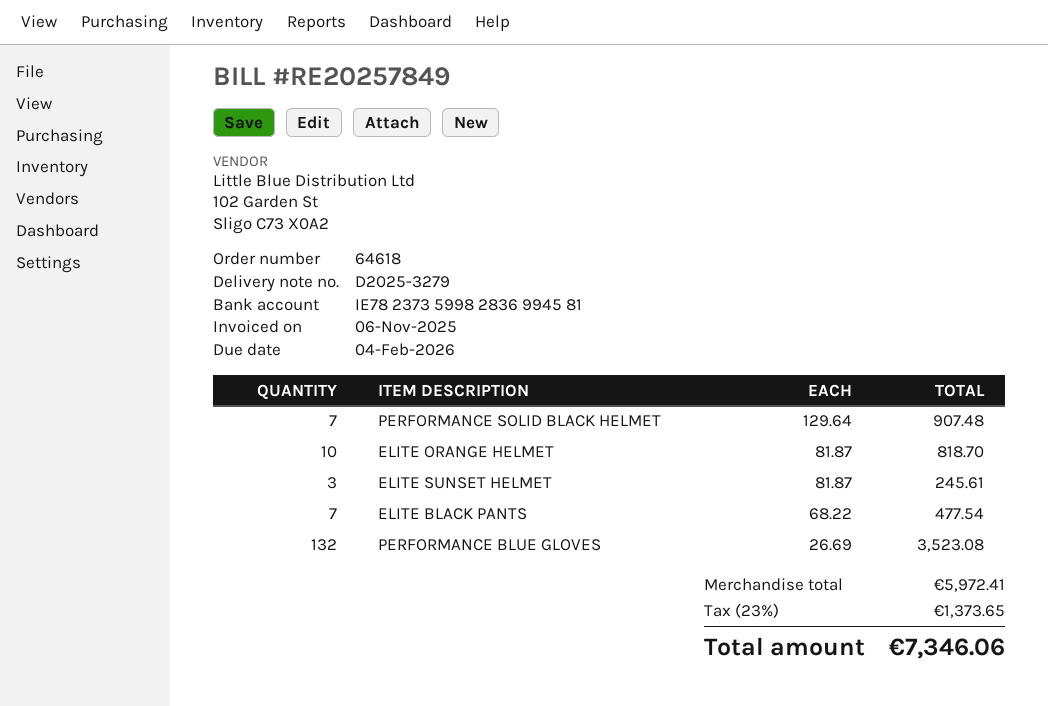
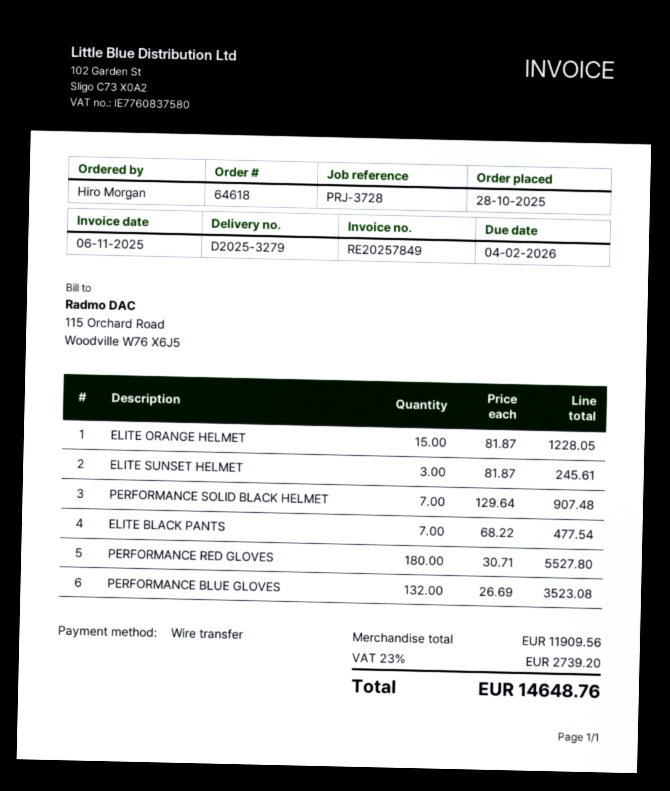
ELITE ORANGE HELMET: 10 x 81.87 = 818.70 -> 15 x 81.87 = 1228.05
PERFORMANCE RED GLOVES: none -> 180 x 30.71 = 5527.80
subtotal: 5972.41 -> 11909.56
tax: 23% = 1373.65 -> 23% = 2739.20
total: 7346.06 -> 14648.76

